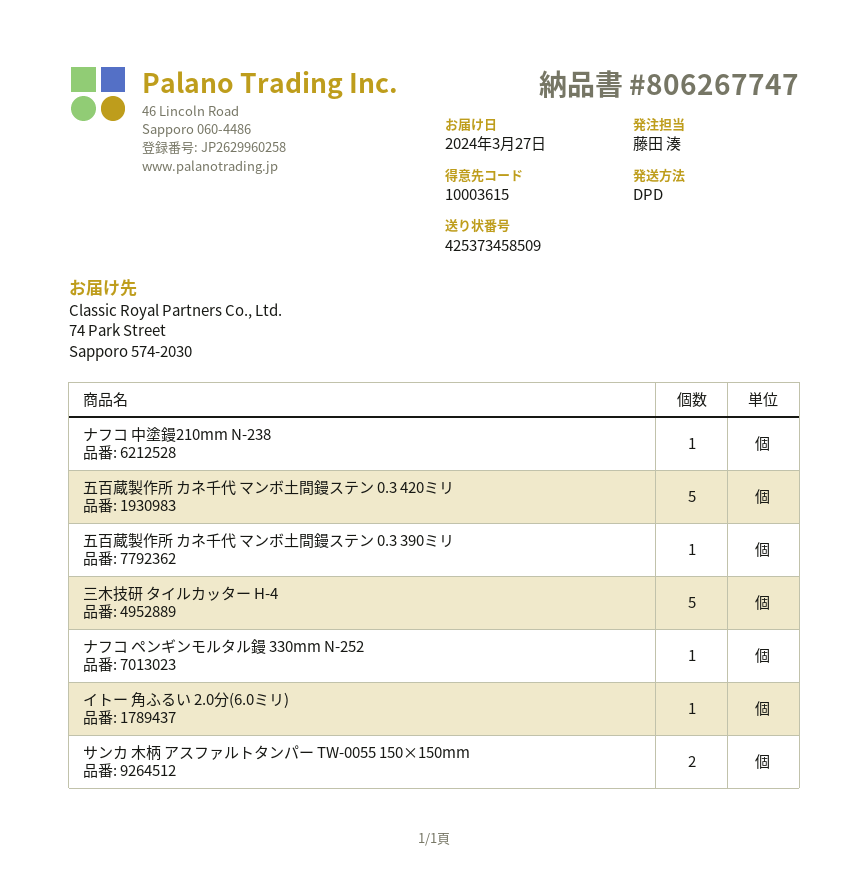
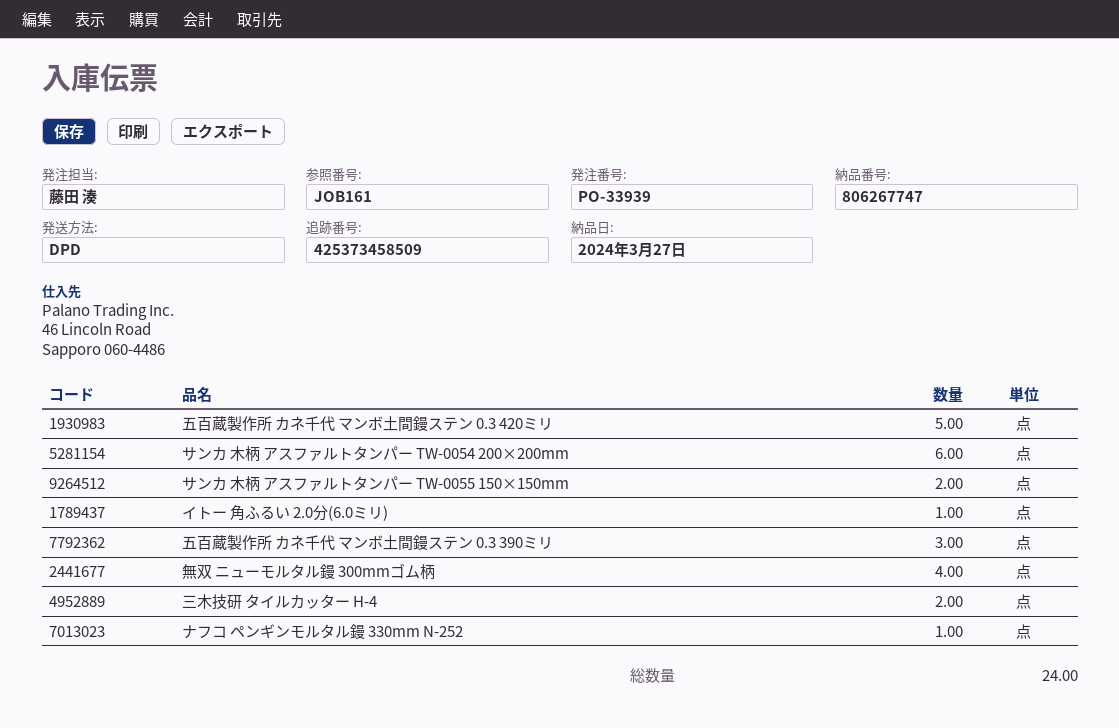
ナフコ 中塗鏝210mm N-238: 1 -> none
五百蔵製作所 カネ千代 マンボ土間鏝ステン 0.3 390ミリ: 1 -> 3
三木技研 タイルカッター H-4: 5 -> 2
サンカ 木柄 アスファルトタンパー TW-0054 200×200mm: none -> 6
無双 ニューモルタル鏝 300mmゴム柄: none -> 4

